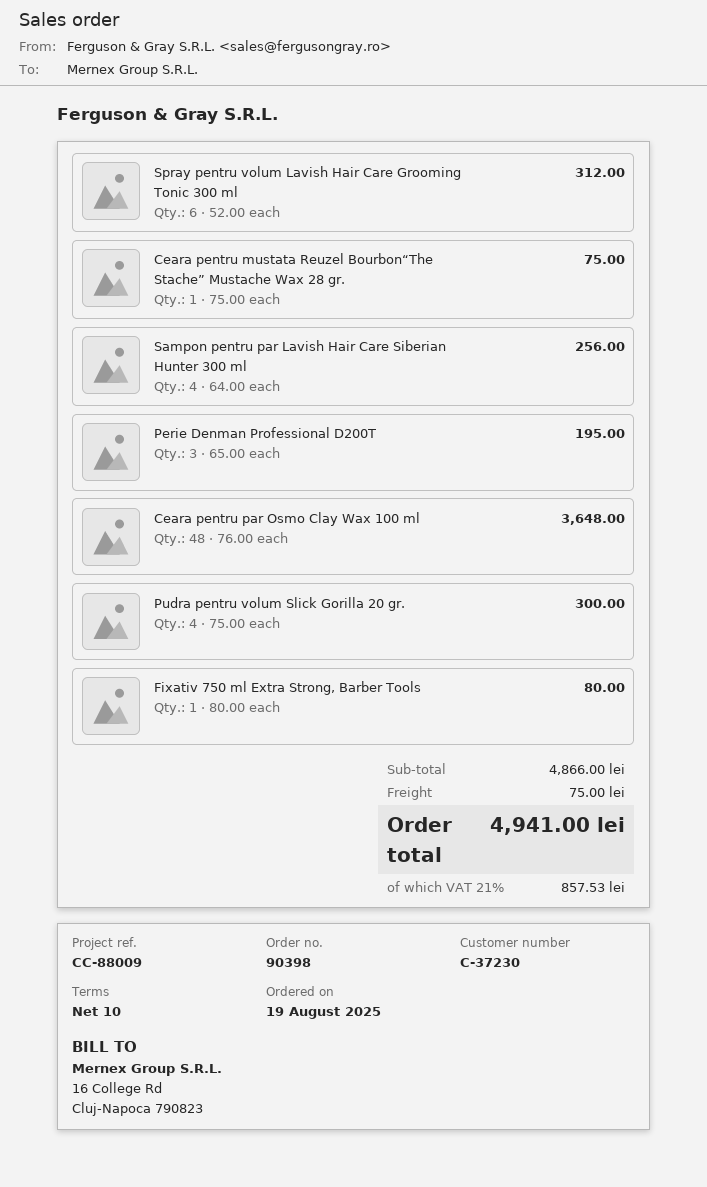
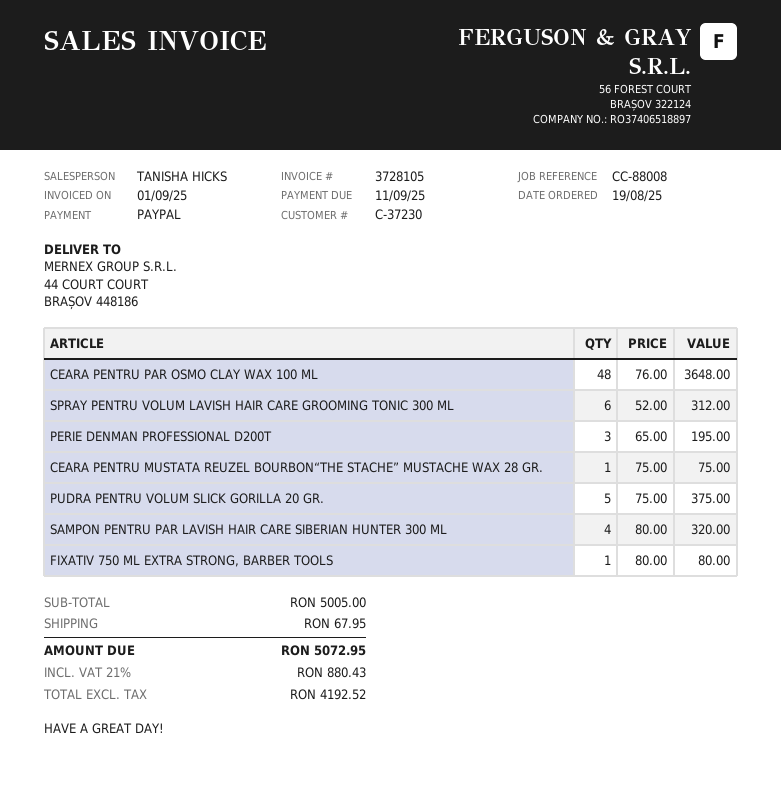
reference: CC-88009 -> CC-88008
Sampon pentru par Lavish Hair Care Siberian Hunter 300 ml: 4 x 64.00 = 256.00 -> 4 x 80.00 = 320.00
Pudra pentru volum Slick Gorilla 20 gr.: 4 x 75.00 = 300.00 -> 5 x 75.00 = 375.00
subtotal: 4866.00 -> 5005.00
shipping: 75.00 -> 67.95
tax: 21% = 857.53 -> 21% = 880.43
total: 4941.00 -> 5072.95

